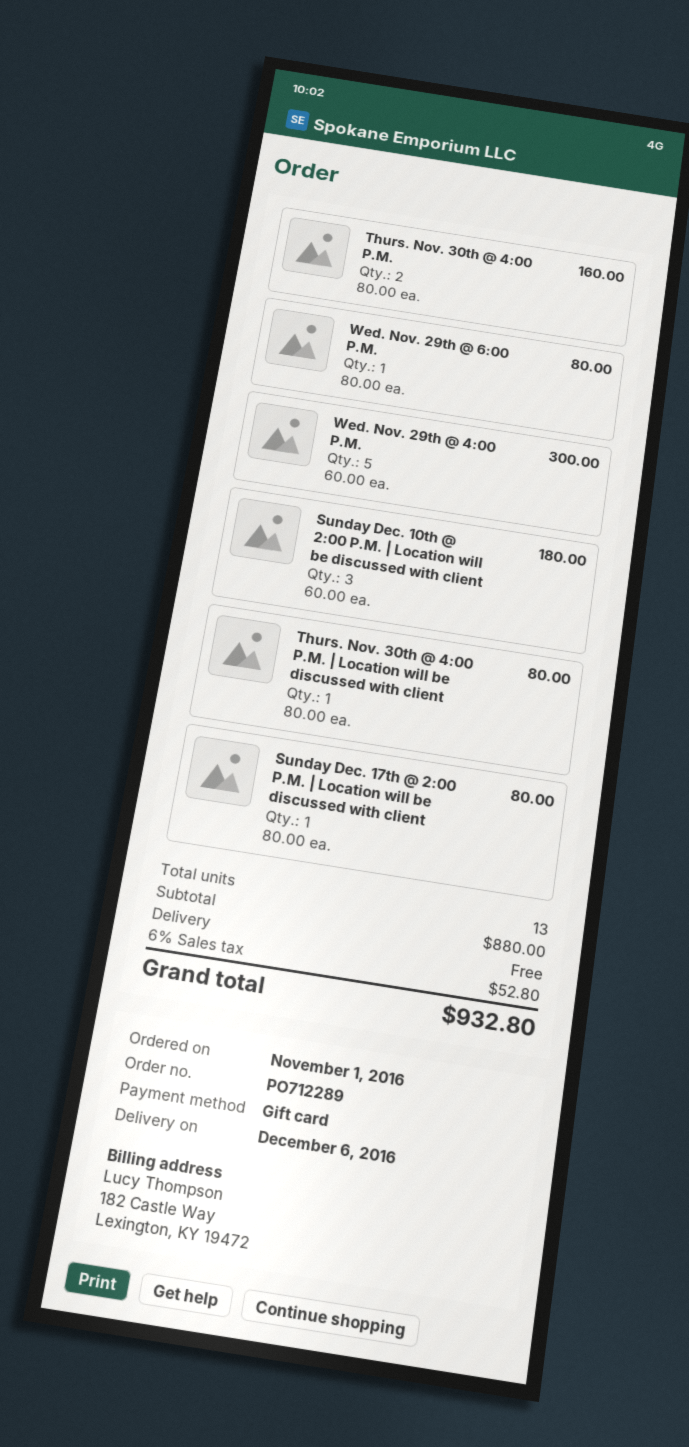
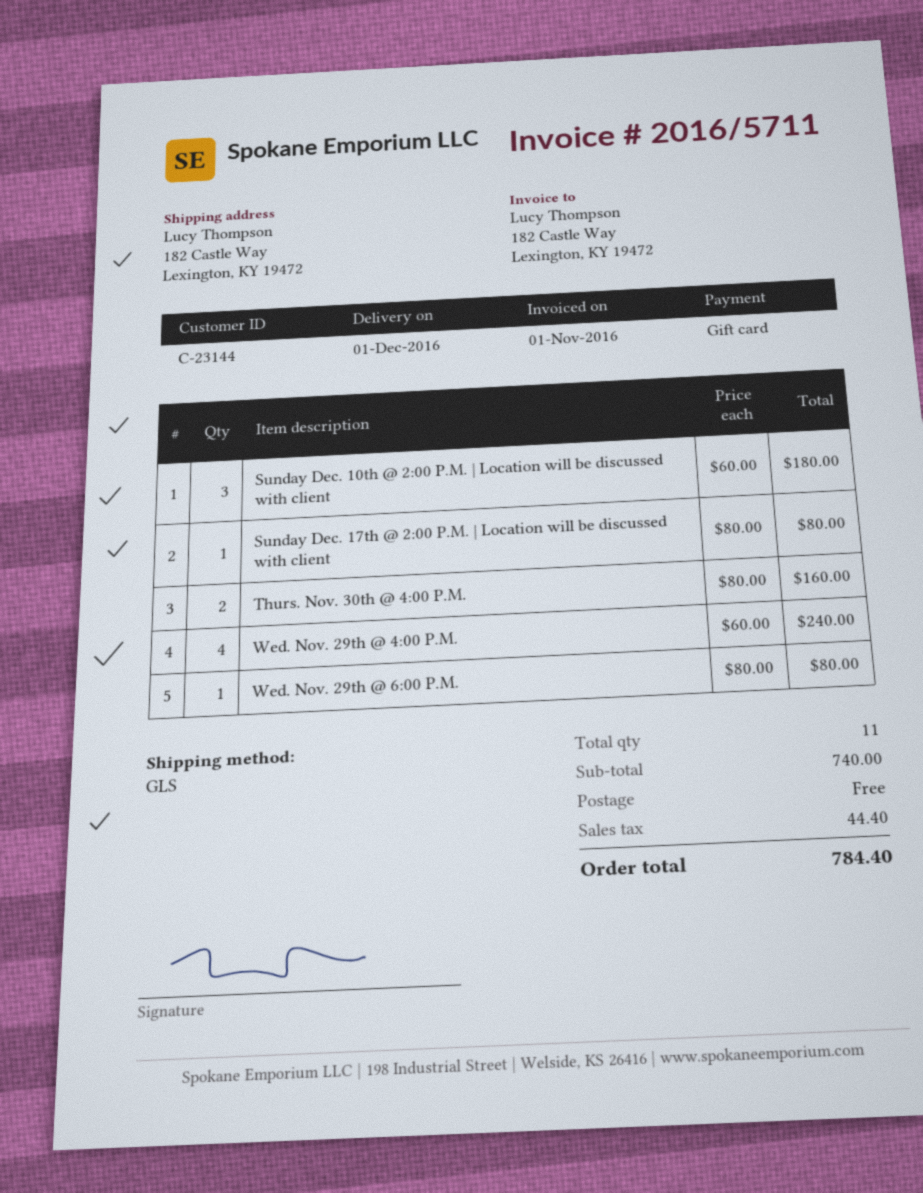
delivery date: 2016-12-06 -> 2016-12-01
Wed. Nov. 29th @ 4:00 P.M.: 5 x 60.00 = 300.00 -> 4 x 60.00 = 240.00
Thurs. Nov. 30th @ 4:00 P.M. | Location will be discussed with client: 1 x 80.00 = 80.00 -> none
total quantity: 13 -> 11
subtotal: 880.00 -> 740.00
tax: 52.80 -> 44.40
total: 932.80 -> 784.40

